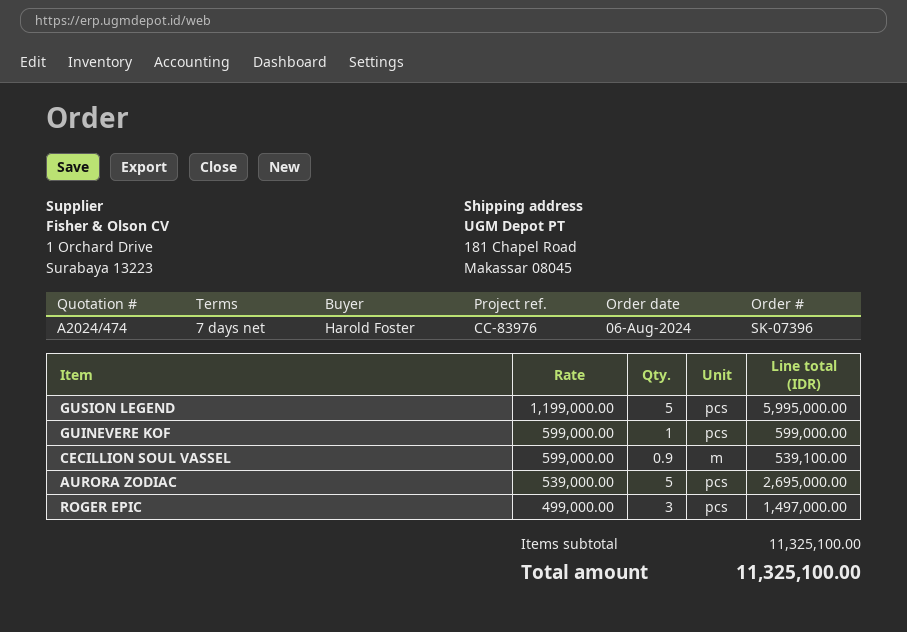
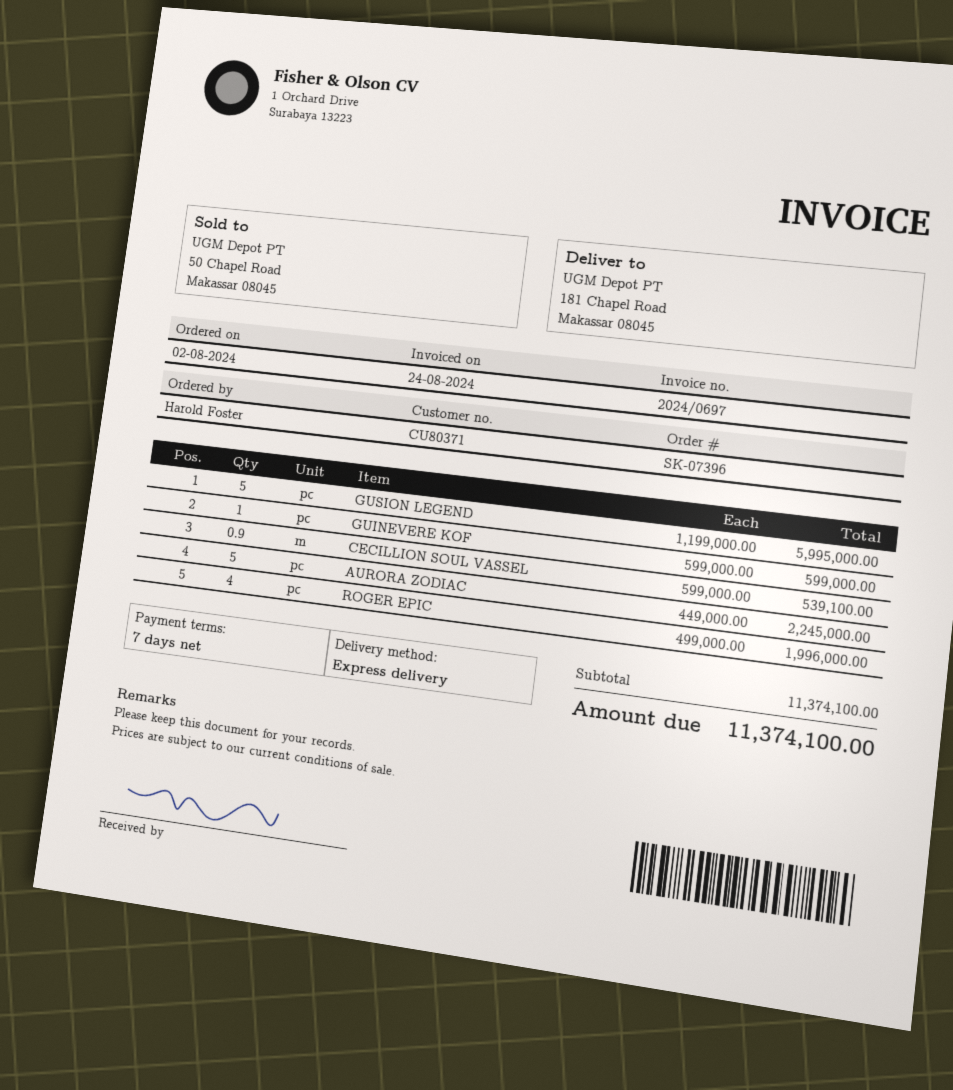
order date: 2024-08-06 -> 2024-08-02
AURORA ZODIAC: 5 x 539000.00 = 2695000.00 -> 5 x 449000.00 = 2245000.00
ROGER EPIC: 3 x 499000.00 = 1497000.00 -> 4 x 499000.00 = 1996000.00
subtotal: 11325100.00 -> 11374100.00
total: 11325100.00 -> 11374100.00

